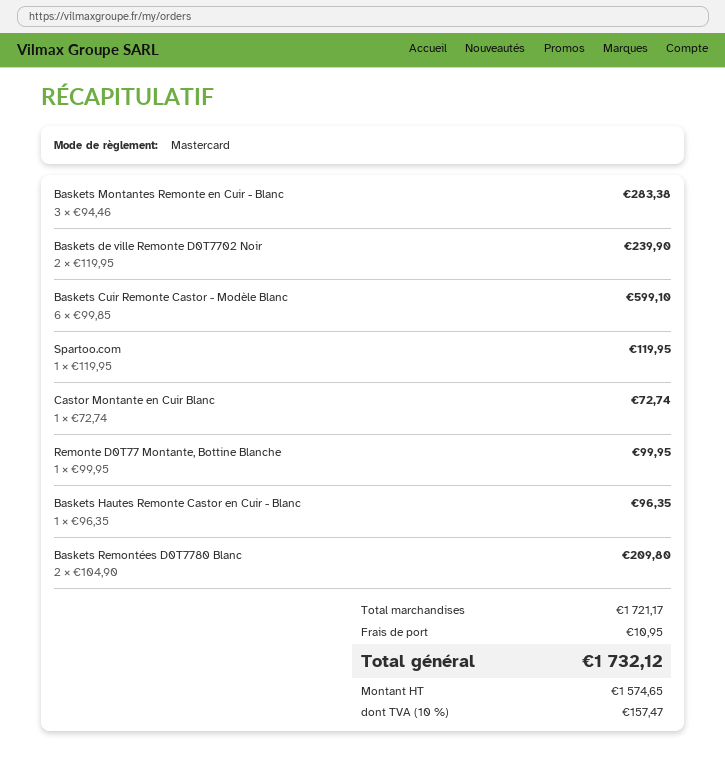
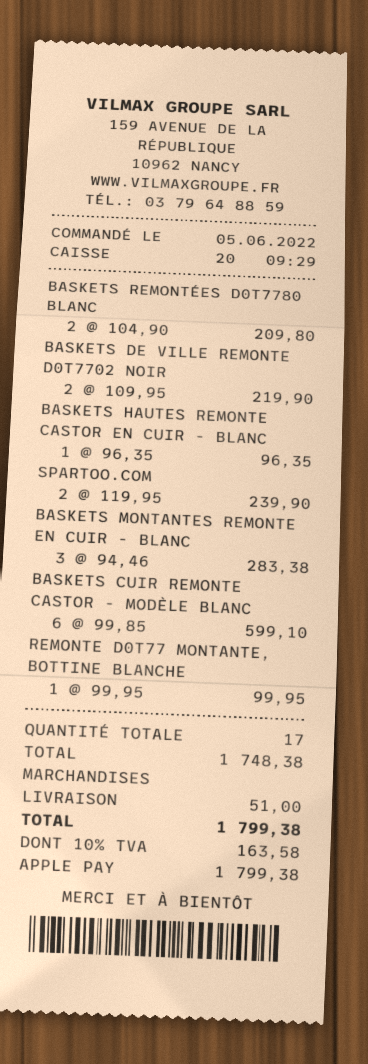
payment method: Mastercard -> Apple Pay
Baskets de ville Remonte D0T7702 Noir: 2 x 119.95 = 239.90 -> 2 x 109.95 = 219.90
Spartoo.com: 1 x 119.95 = 119.95 -> 2 x 119.95 = 239.90
Castor Montante en Cuir Blanc: 1 x 72.74 = 72.74 -> none
subtotal: 1721.17 -> 1748.38
shipping: 10.95 -> 51.00
tax: 10% = 157.47 -> 10% = 163.58
total: 1732.12 -> 1799.38

